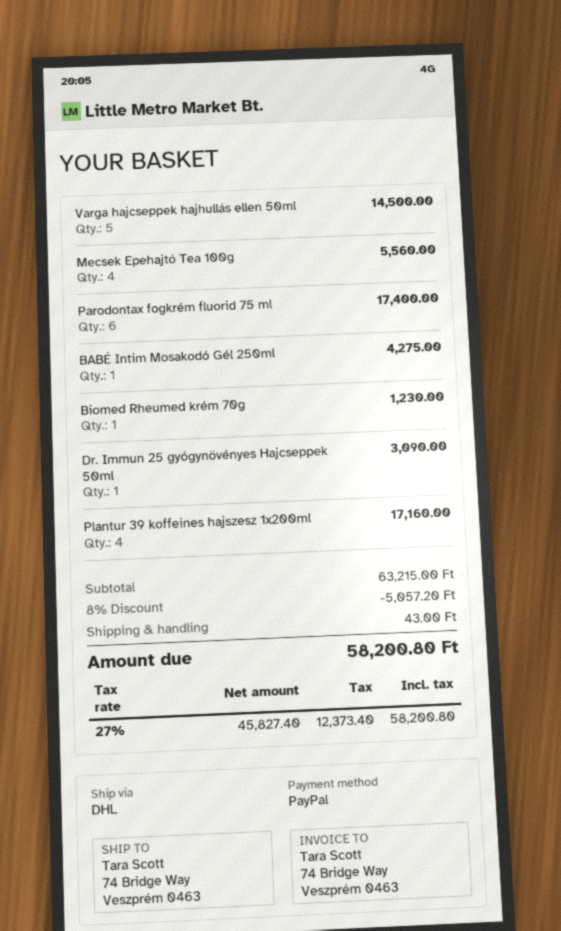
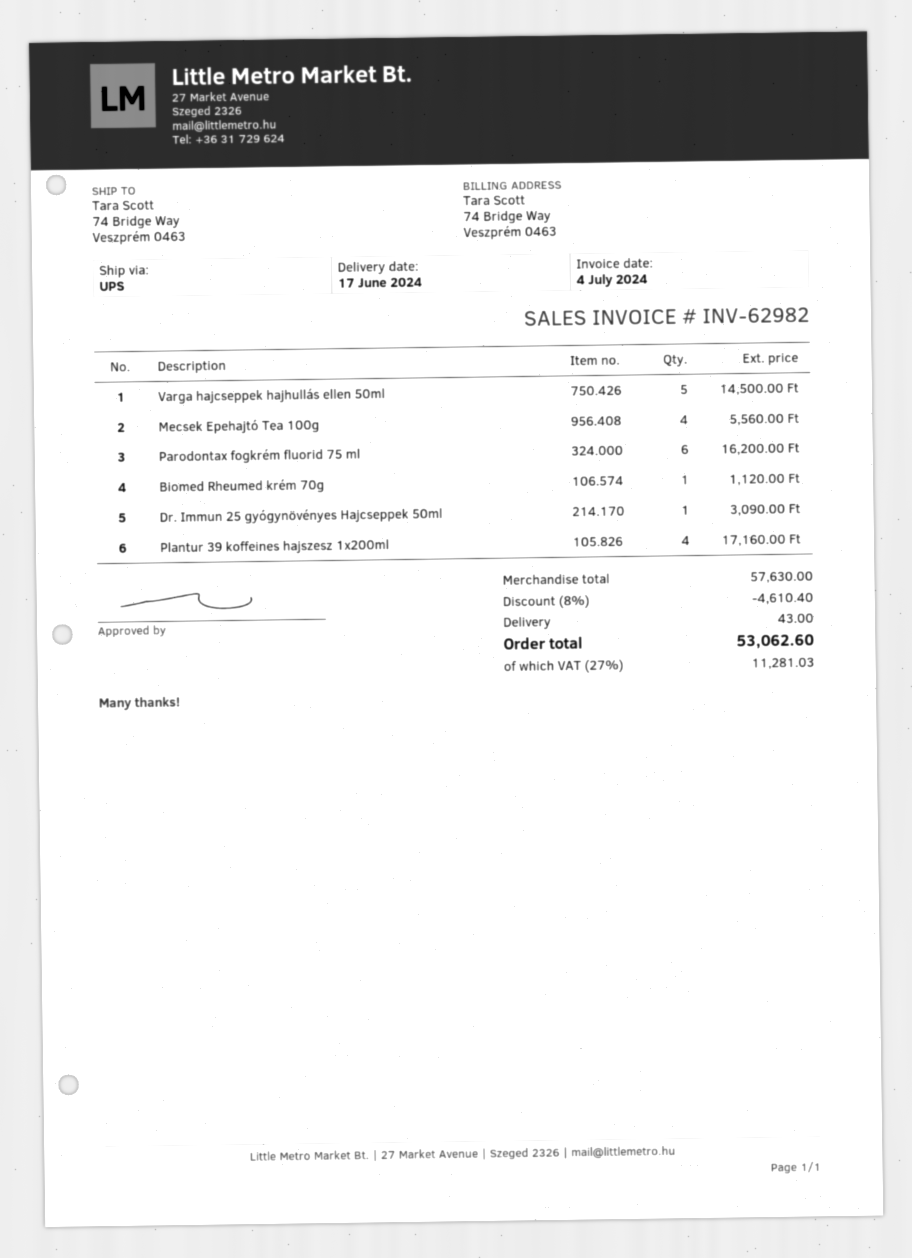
shipping method: DHL -> UPS
Parodontax fogkrém fluorid 75 ml: 6 for 17400.00 -> 6 for 16200.00
BABÉ Intim Mosakodó Gél 250ml: 1 for 4275.00 -> none
Biomed Rheumed krém 70g: 1 for 1230.00 -> 1 for 1120.00
subtotal: 63215.00 -> 57630.00
discount: 8% = 5057.20 -> 8% = 4610.40
tax: 27% = 12373.40 -> 27% = 11281.03
total: 58200.80 -> 53062.60

